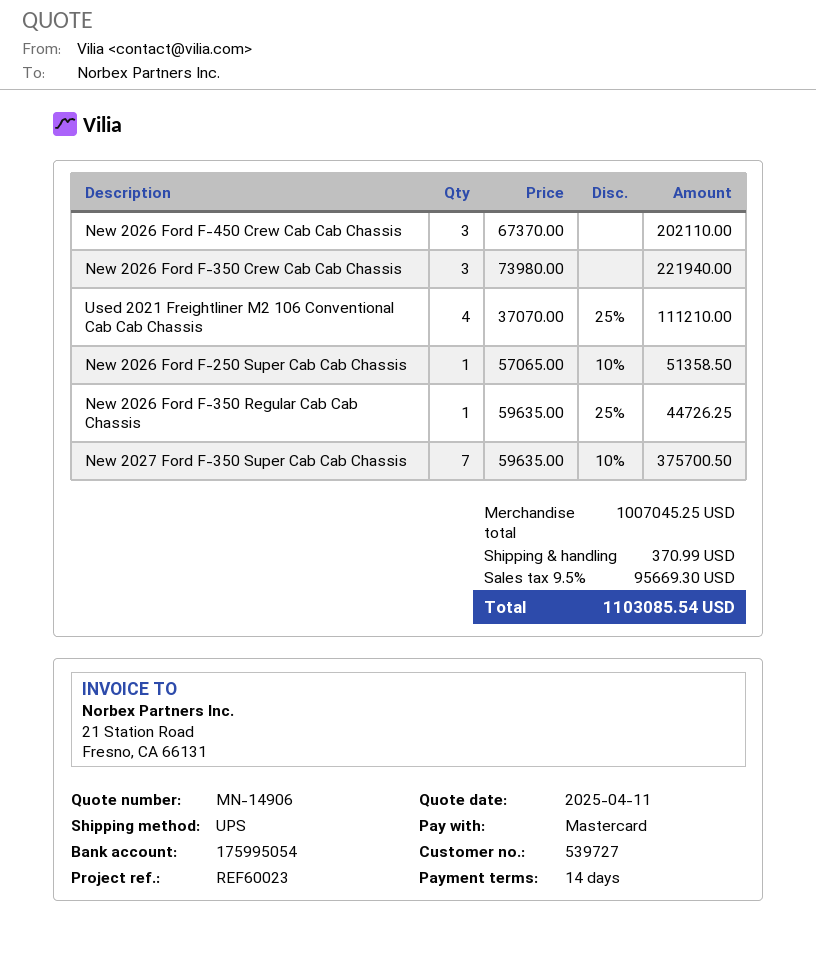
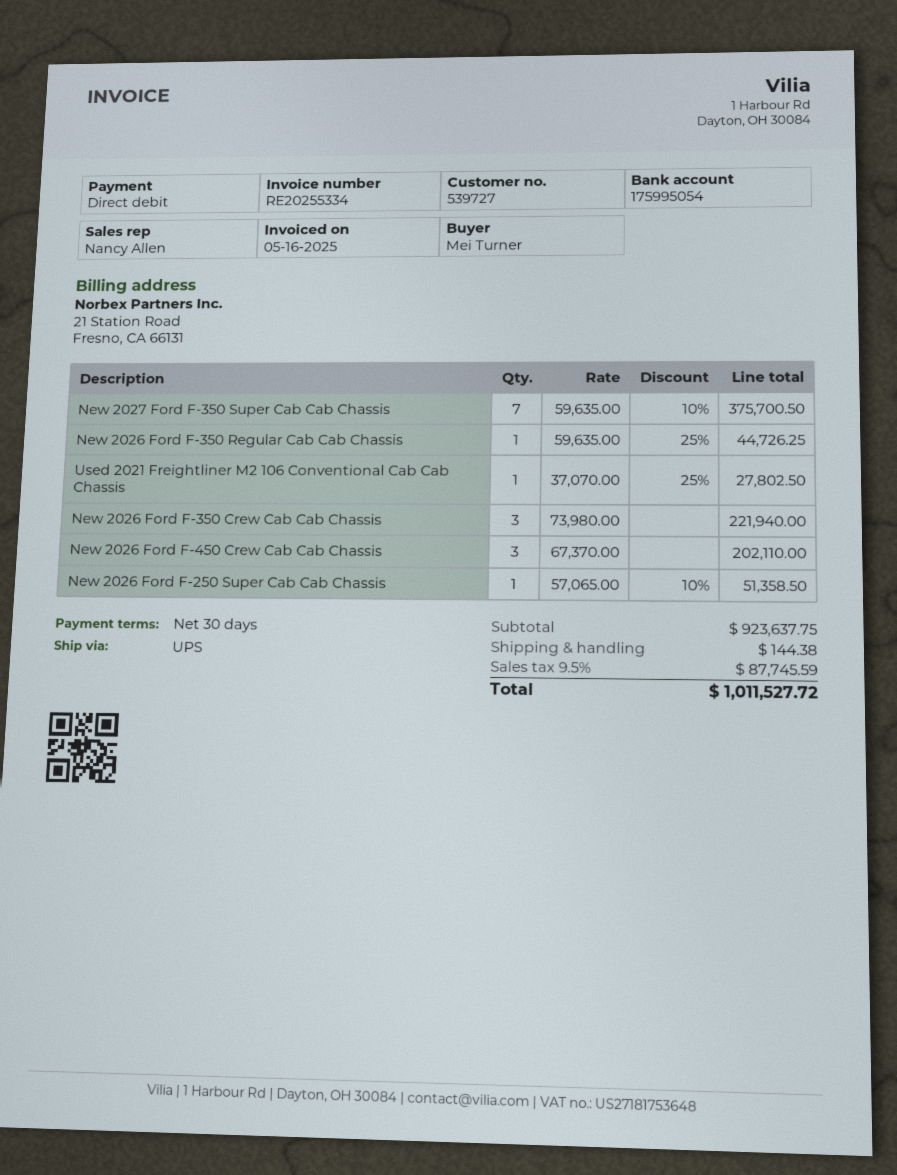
payment terms: 14 days -> 30 days
payment method: Mastercard -> direct debit
Used 2021 Freightliner M2 106 Conventional Cab Cab Chassis: 4 x 37070.00 - 25% = 111210.00 -> 1 x 37070.00 - 25% = 27802.50
subtotal: 1007045.25 -> 923637.75
shipping: 370.99 -> 144.38
tax: 9.5% = 95669.30 -> 9.5% = 87745.59
total: 1103085.54 -> 1011527.72

